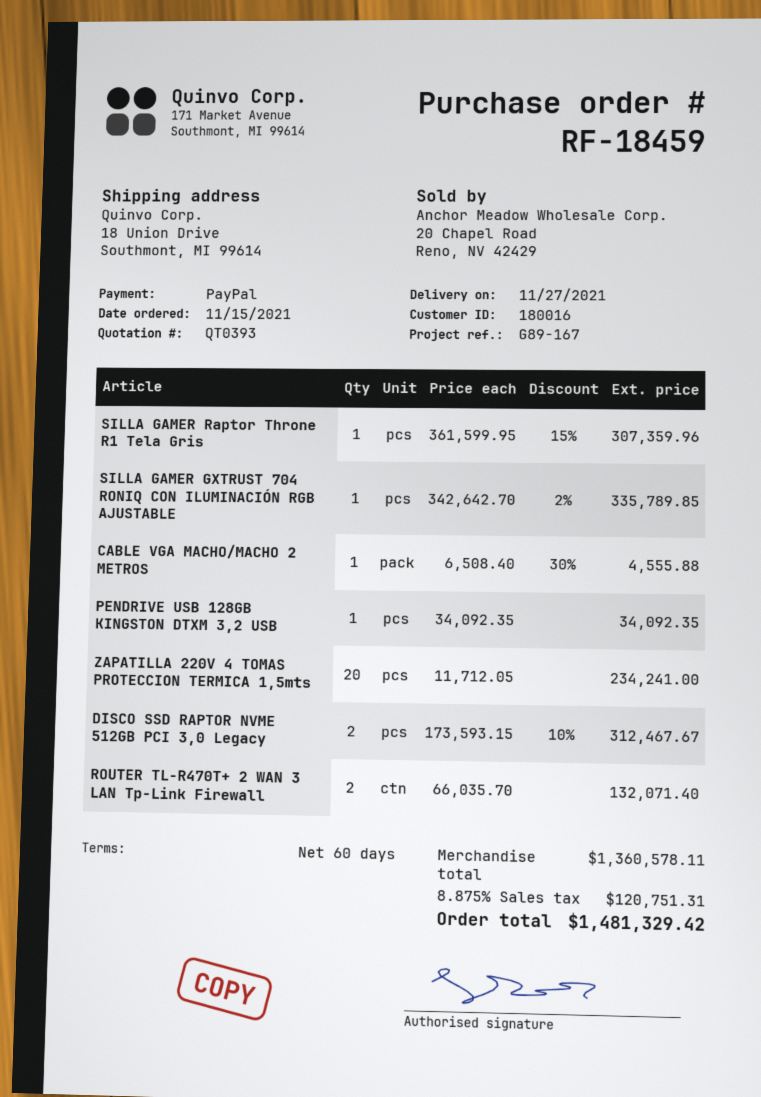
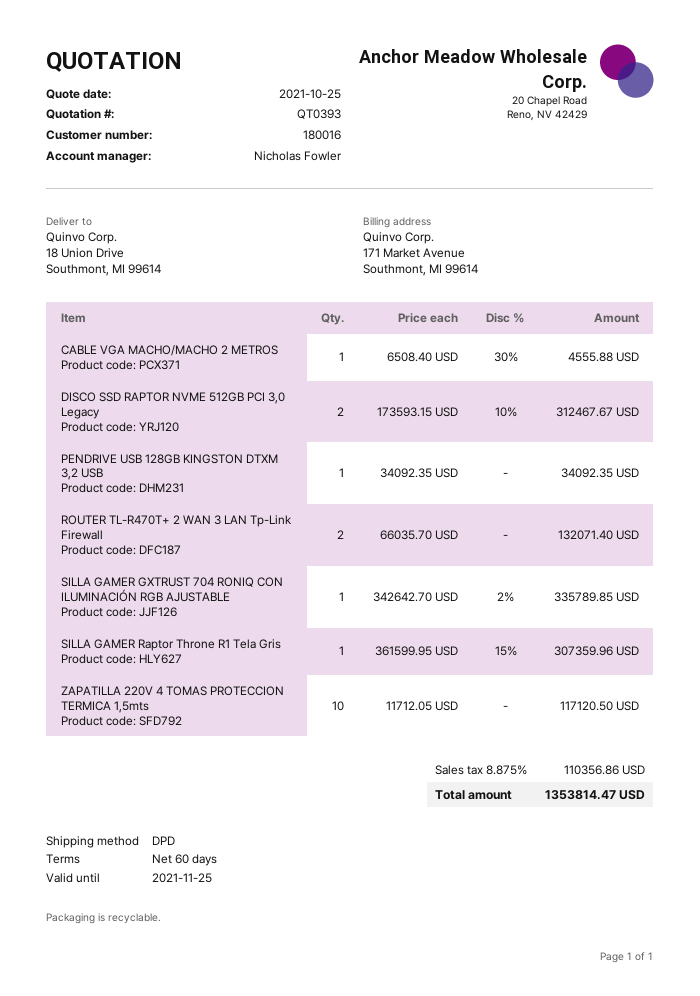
ZAPATILLA 220V 4 TOMAS PROTECCION TERMICA 1,5mts: 20 x 11712.05 = 234241.00 -> 10 x 11712.05 = 117120.50
tax: 8.875% = 120751.31 -> 8.875% = 110356.86
total: 1481329.42 -> 1353814.47

